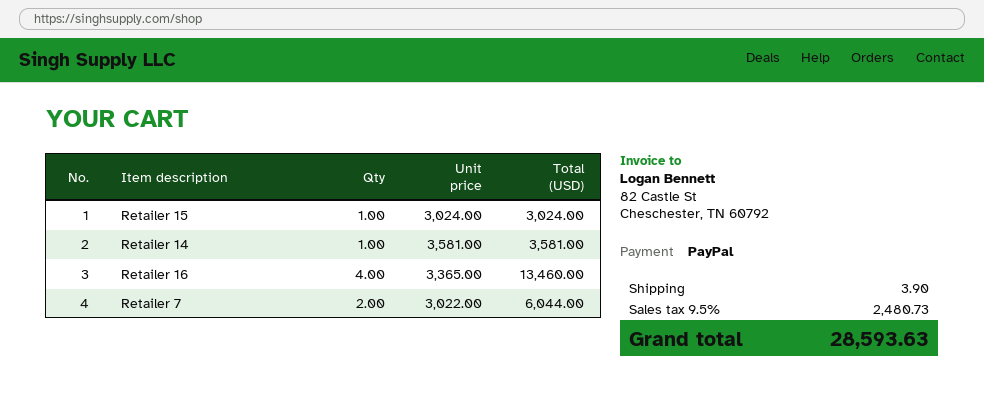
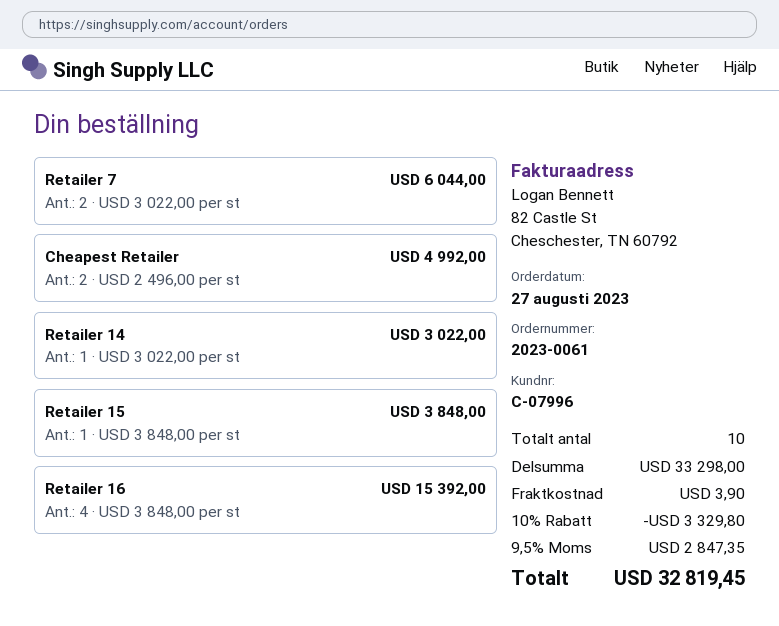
Retailer 15: 1 x 3024.00 = 3024.00 -> 1 x 3848.00 = 3848.00
Retailer 14: 1 x 3581.00 = 3581.00 -> 1 x 3022.00 = 3022.00
Retailer 16: 4 x 3365.00 = 13460.00 -> 4 x 3848.00 = 15392.00
Cheapest Retailer: none -> 2 x 2496.00 = 4992.00
discount: none -> 10% = 3329.80
tax: 9.5% = 2480.73 -> 9.5% = 2847.35
total: 28593.63 -> 32819.45

